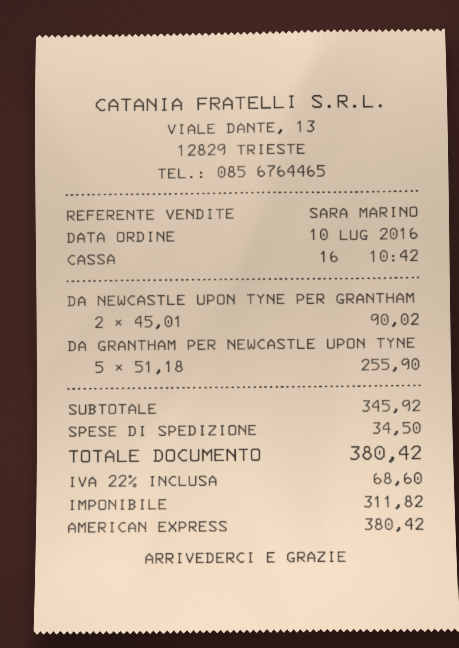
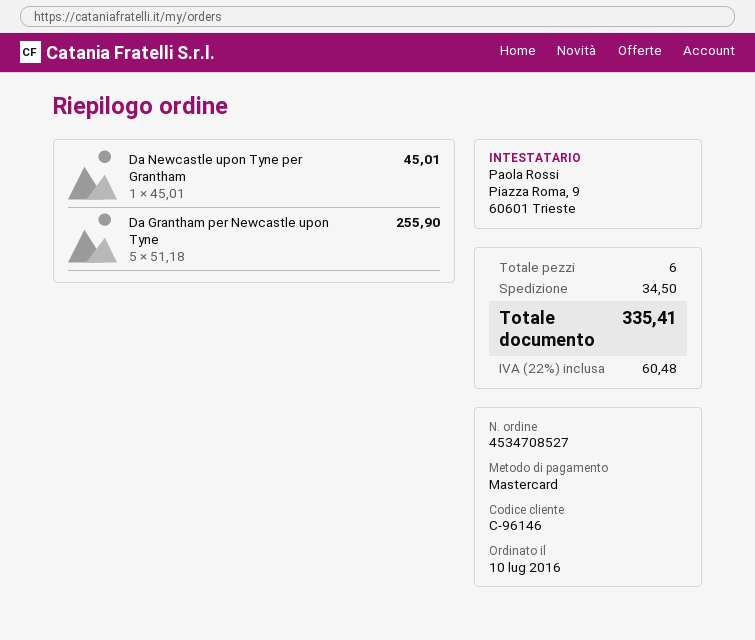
payment method: American Express -> Mastercard
DA NEWCASTLE UPON TYNE PER GRANTHAM: 2 x 45.01 = 90.02 -> 1 x 45.01 = 45.01
tax: 22% = 68.60 -> 22% = 60.48
total: 380.42 -> 335.41

